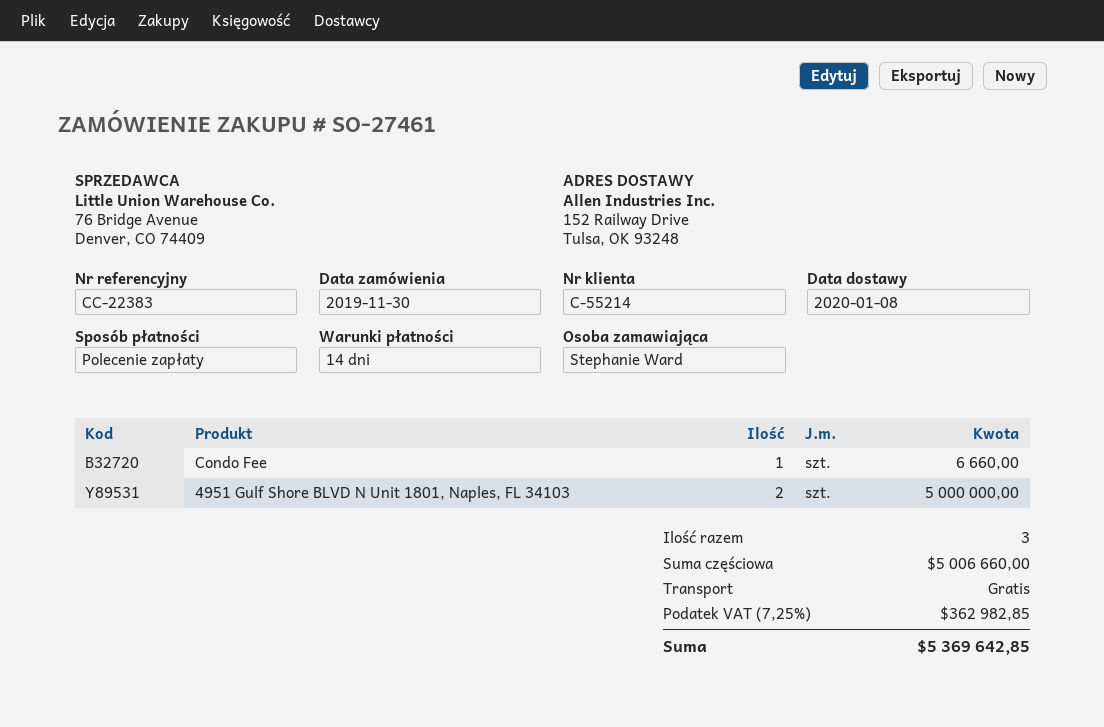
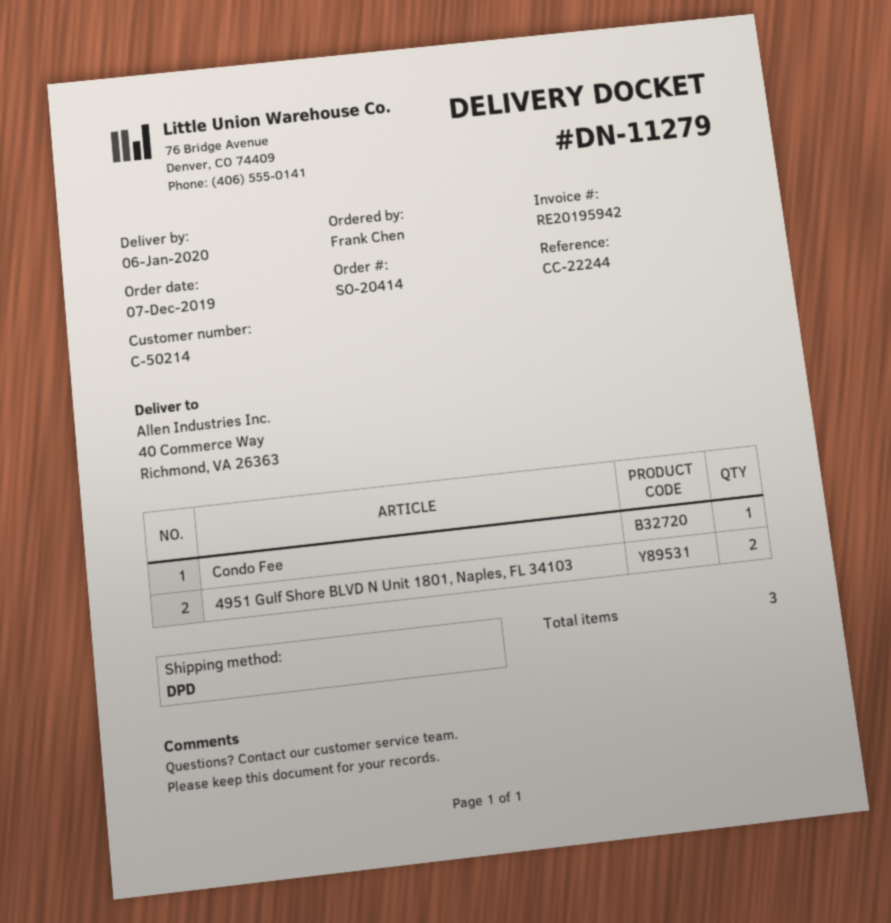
order number: SO-27461 -> SO-20414
order date: 2019-11-30 -> 2019-12-07
delivery date: 2020-01-08 -> 2020-01-06
customer number: C-55214 -> C-50214
reference: CC-22383 -> CC-22244
ordered by: Stephanie Ward -> Frank Chen
ship to: 152 Railway Drive, Tulsa, OK 93248 -> 40 Commerce Way, Richmond, VA 26363

